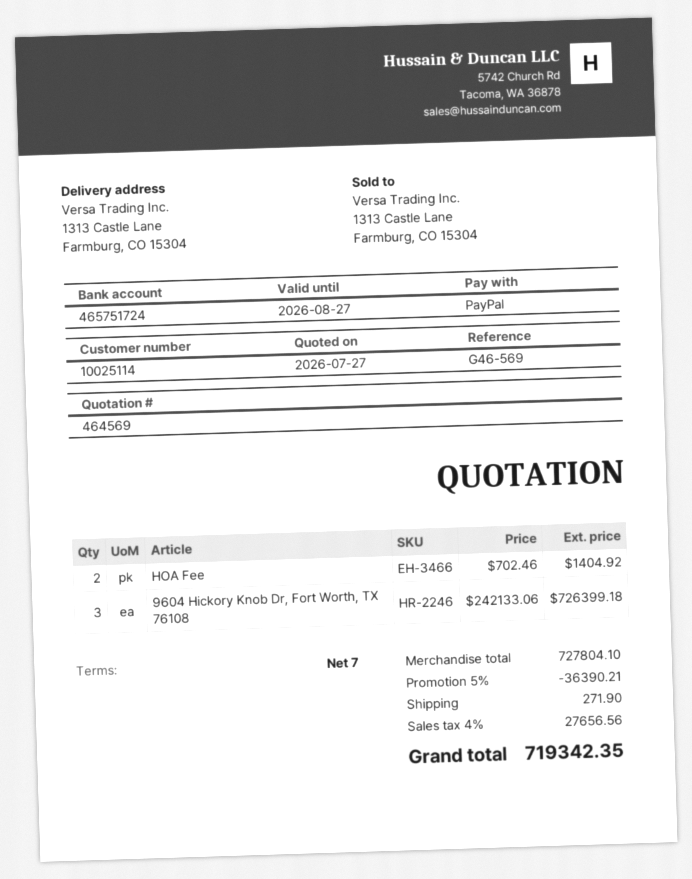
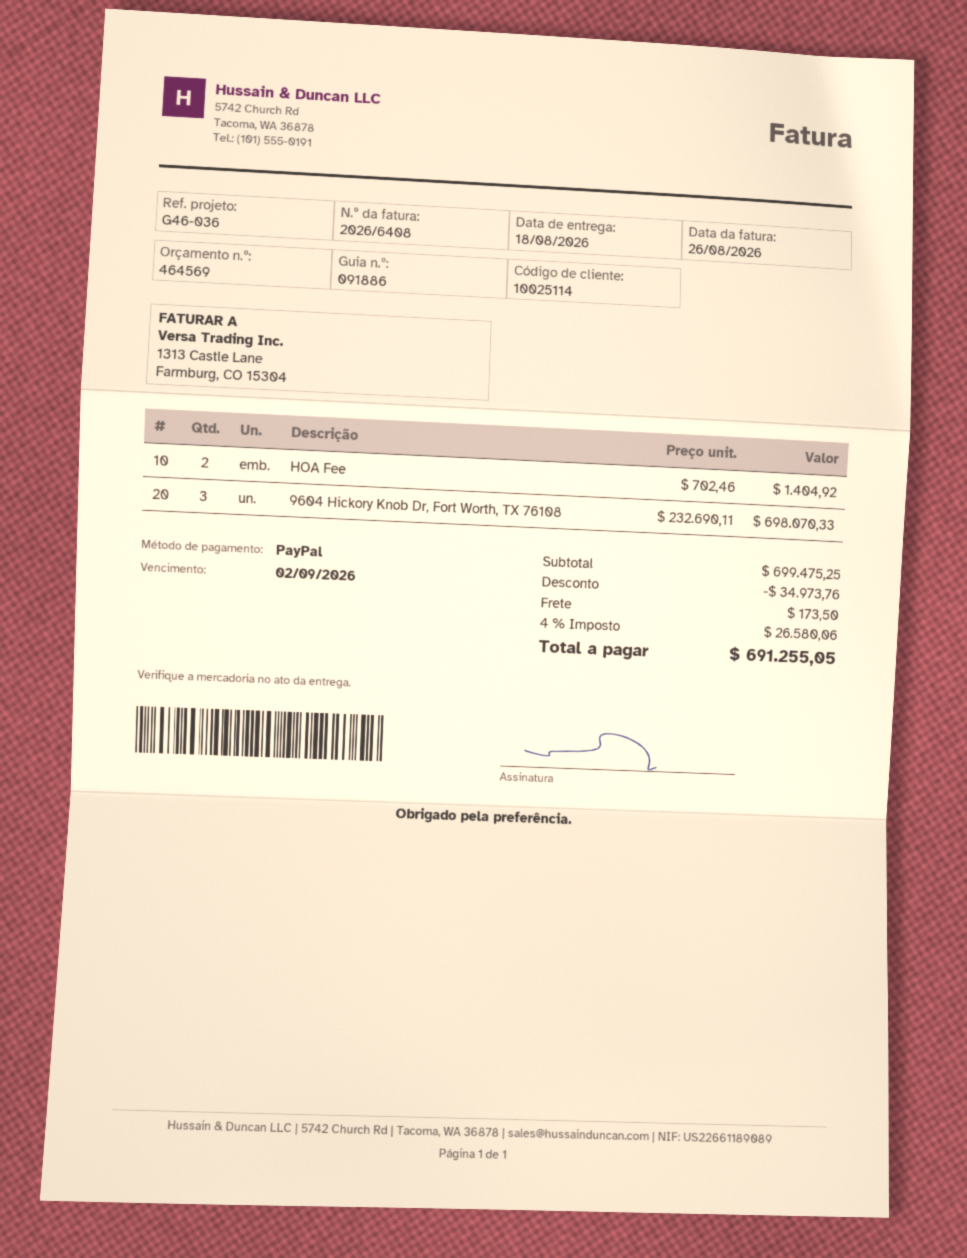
reference: G46-569 -> G46-036
9604 Hickory Knob Dr, Fort Worth, TX 76108: 3 x 242133.06 = 726399.18 -> 3 x 232690.11 = 698070.33
subtotal: 727804.10 -> 699475.25
discount: 36390.21 -> 34973.76
shipping: 271.90 -> 173.50
tax: 4% = 27656.56 -> 4% = 26580.06
total: 719342.35 -> 691255.05

